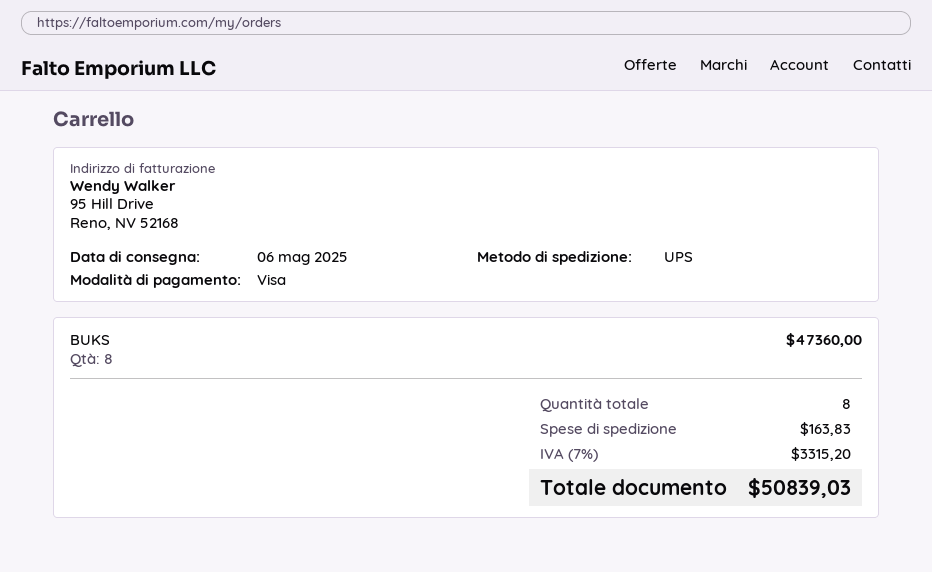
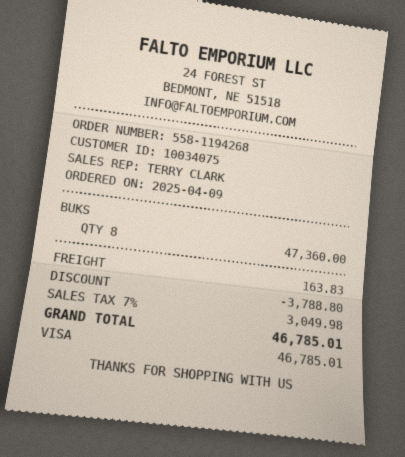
discount: none -> 3788.80
tax: 7% = 3315.20 -> 7% = 3049.98
total: 50839.03 -> 46785.01

